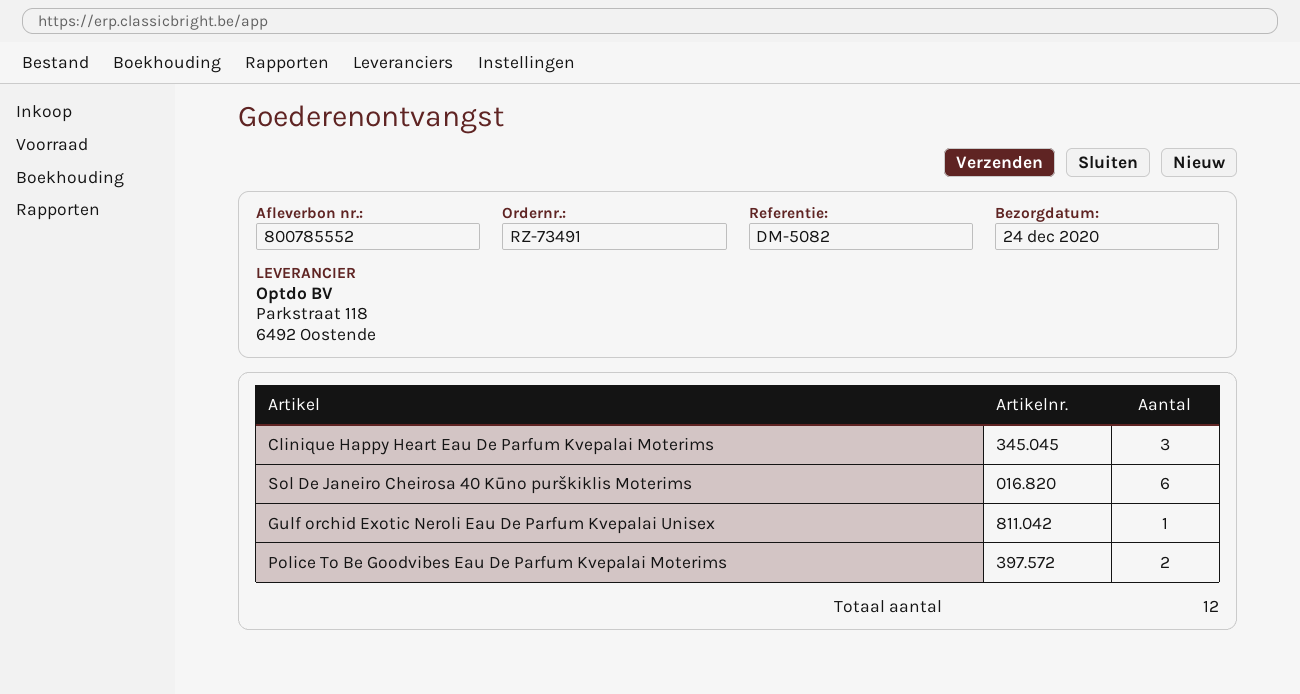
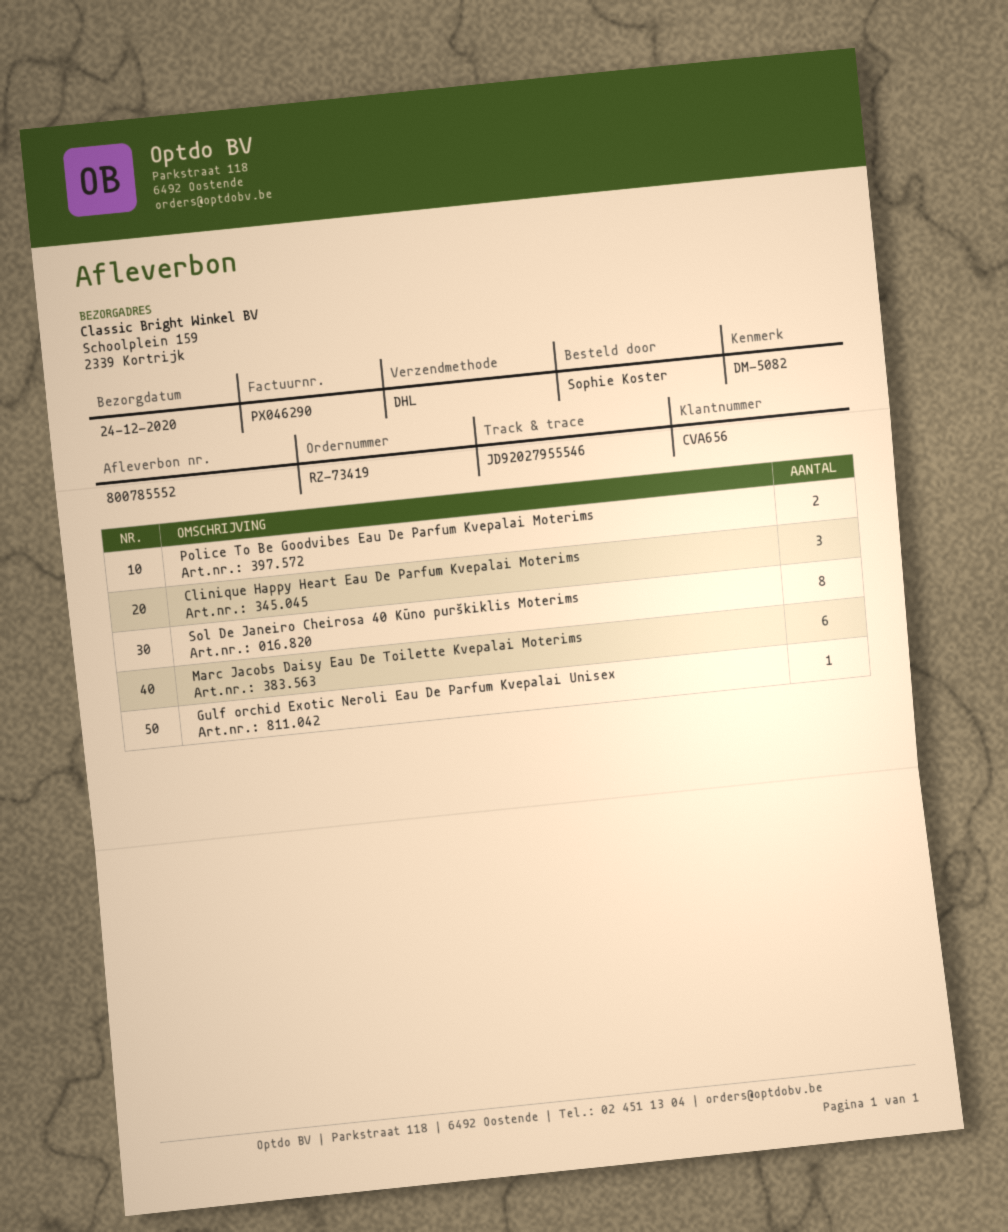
order number: RZ-73491 -> RZ-73419
Sol De Janeiro Cheirosa 40 Kūno purškiklis Moterims: 6 -> 8
Marc Jacobs Daisy Eau De Toilette Kvepalai Moterims: none -> 6

